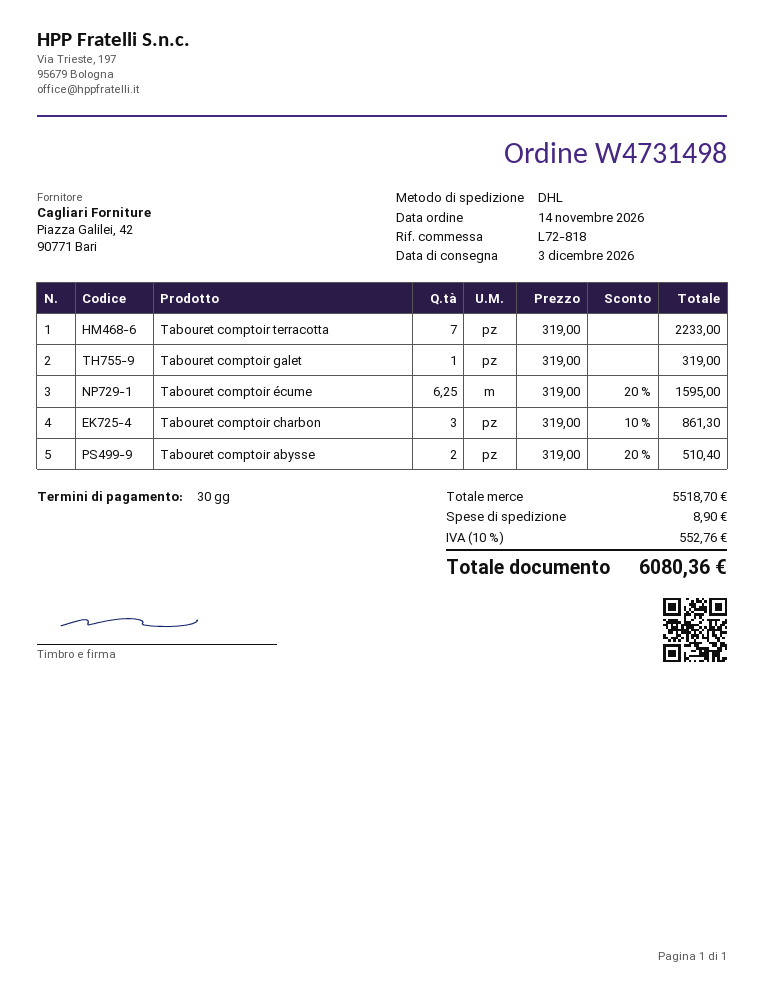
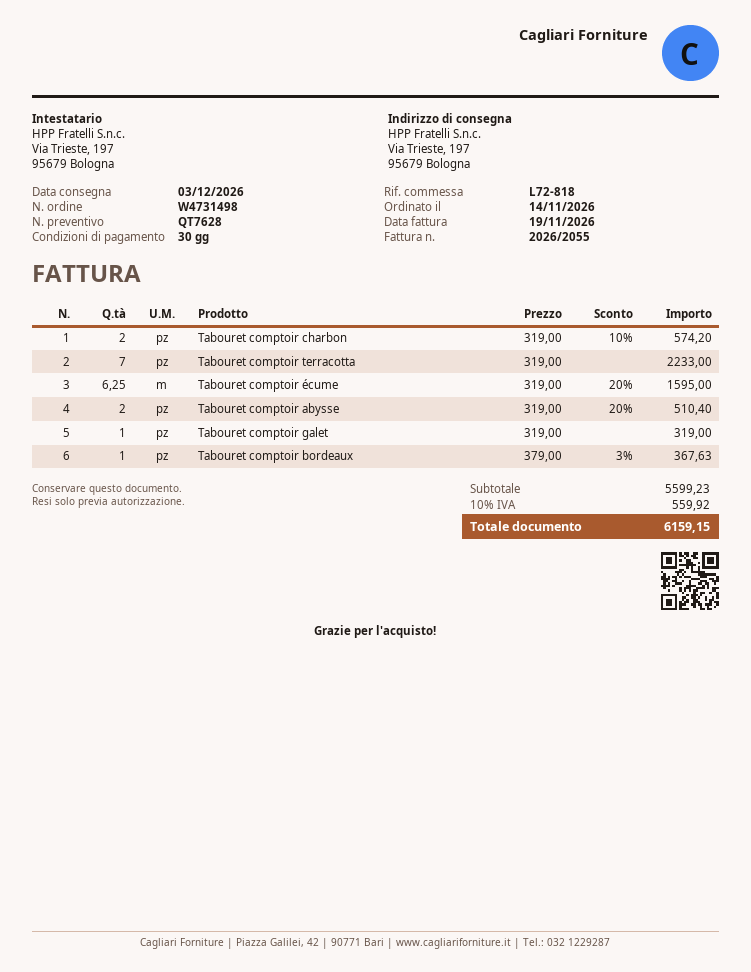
Tabouret comptoir charbon: 3 x 319.00 - 10% = 861.30 -> 2 x 319.00 - 10% = 574.20
Tabouret comptoir bordeaux: none -> 1 x 379.00 - 3% = 367.63
subtotal: 5518.70 -> 5599.23
shipping: 8.90 -> none
tax: 10% = 552.76 -> 10% = 559.92
total: 6080.36 -> 6159.15

